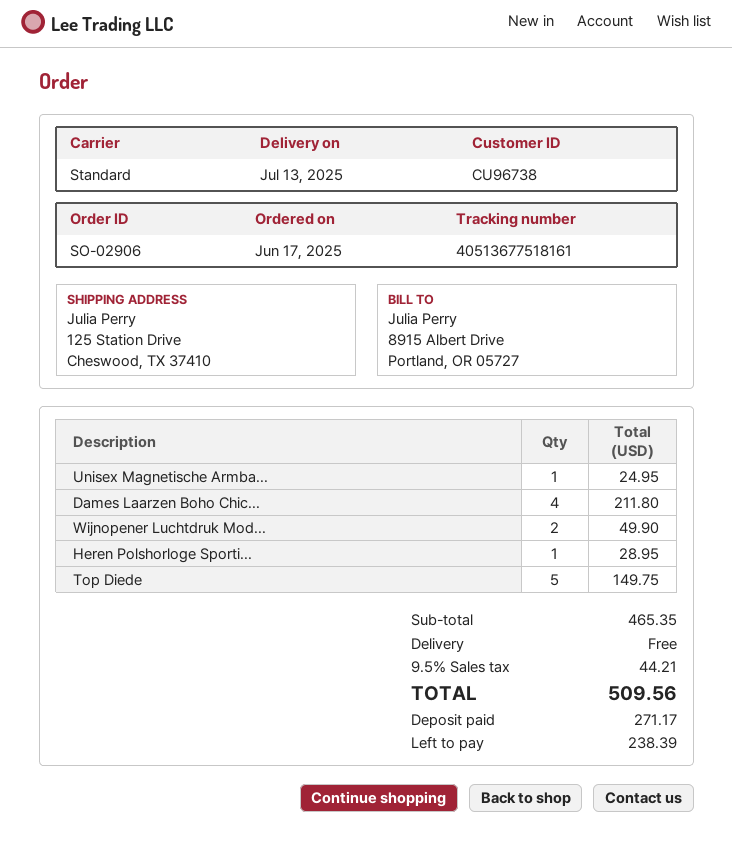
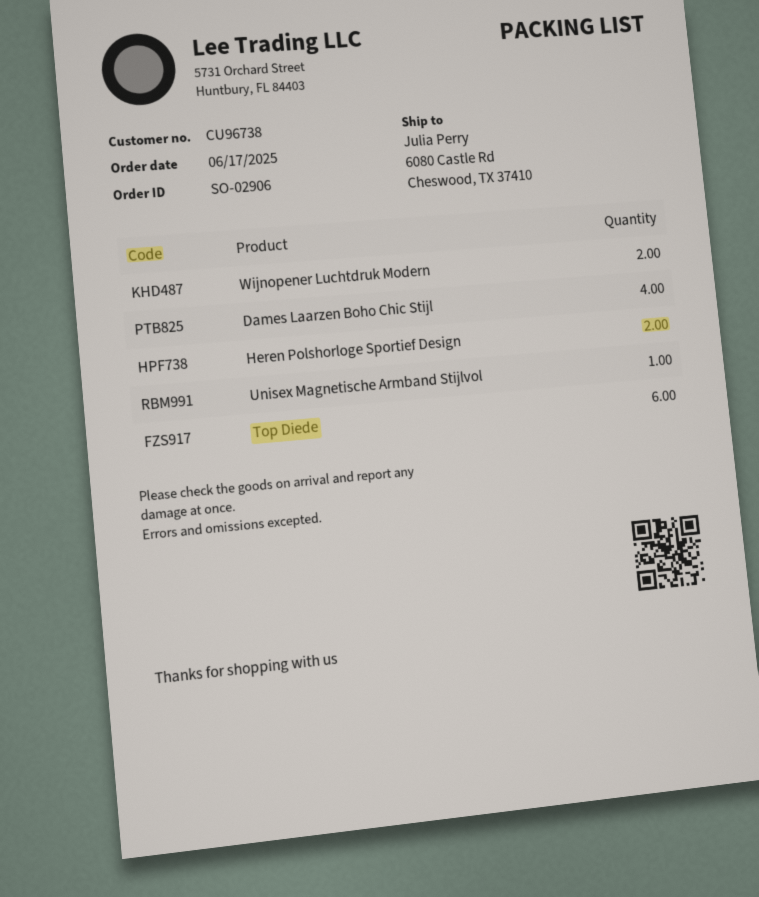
ship to: 125 Station Drive, Cheswood, TX 37410 -> 6080 Castle Rd, Cheswood, TX 37410
Heren Polshorloge Sporti...: 1 -> 2
Top Diede: 5 -> 6

